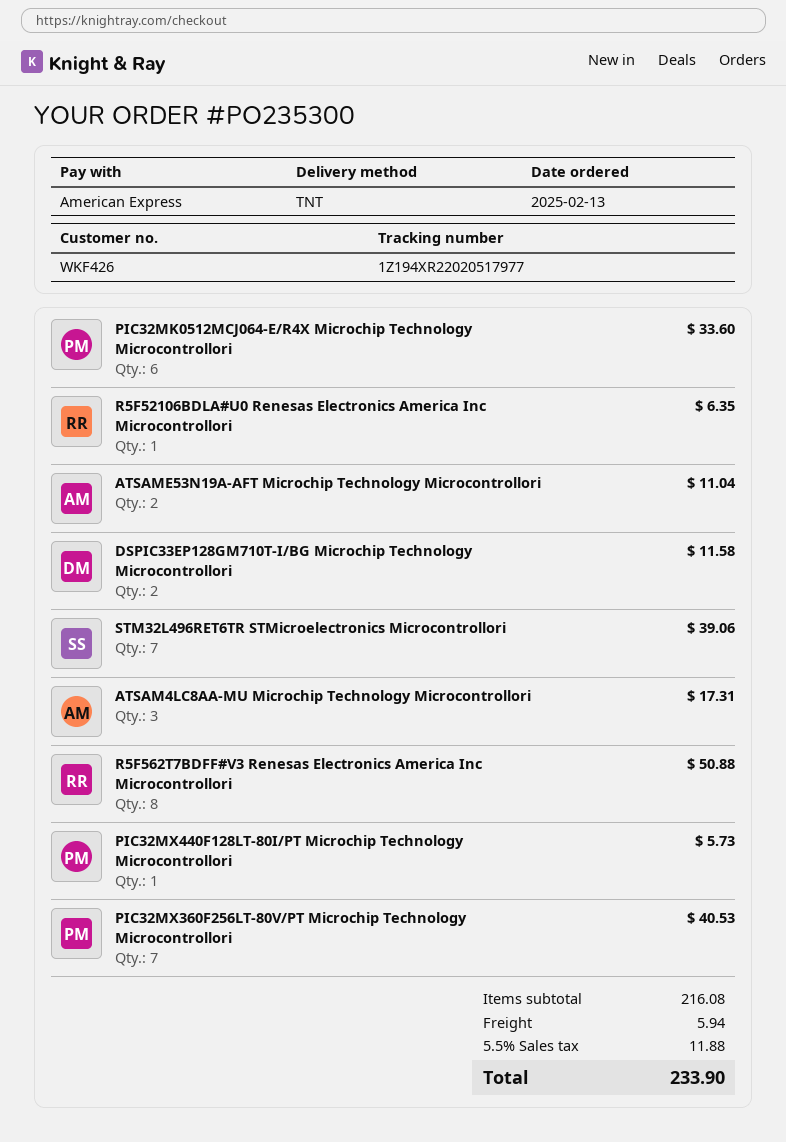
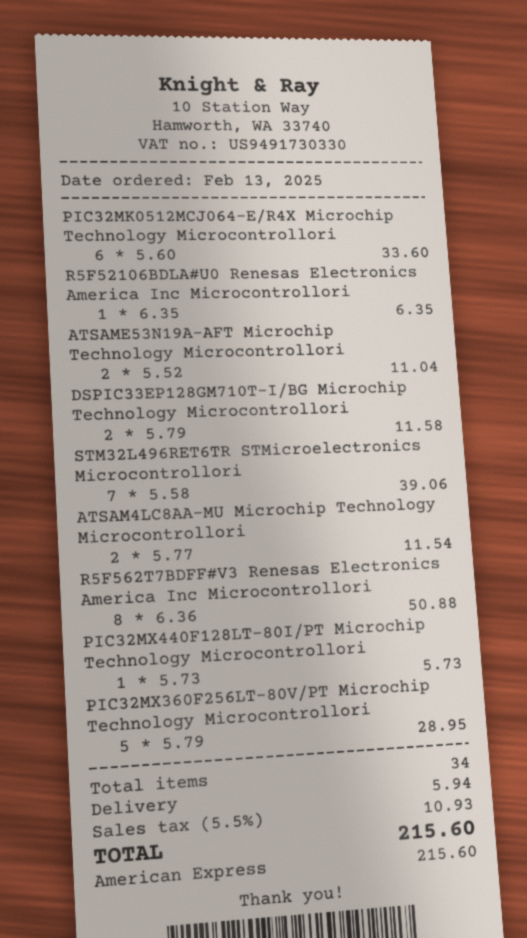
ATSAM4LC8AA-MU Microchip Technology Microcontrollori: 3 for 17.31 -> 2 for 11.54
PIC32MX360F256LT-80V/PT Microchip Technology Microcontrollori: 7 for 40.53 -> 5 for 28.95
tax: 5.5% = 11.88 -> 5.5% = 10.93
total: 233.90 -> 215.60

